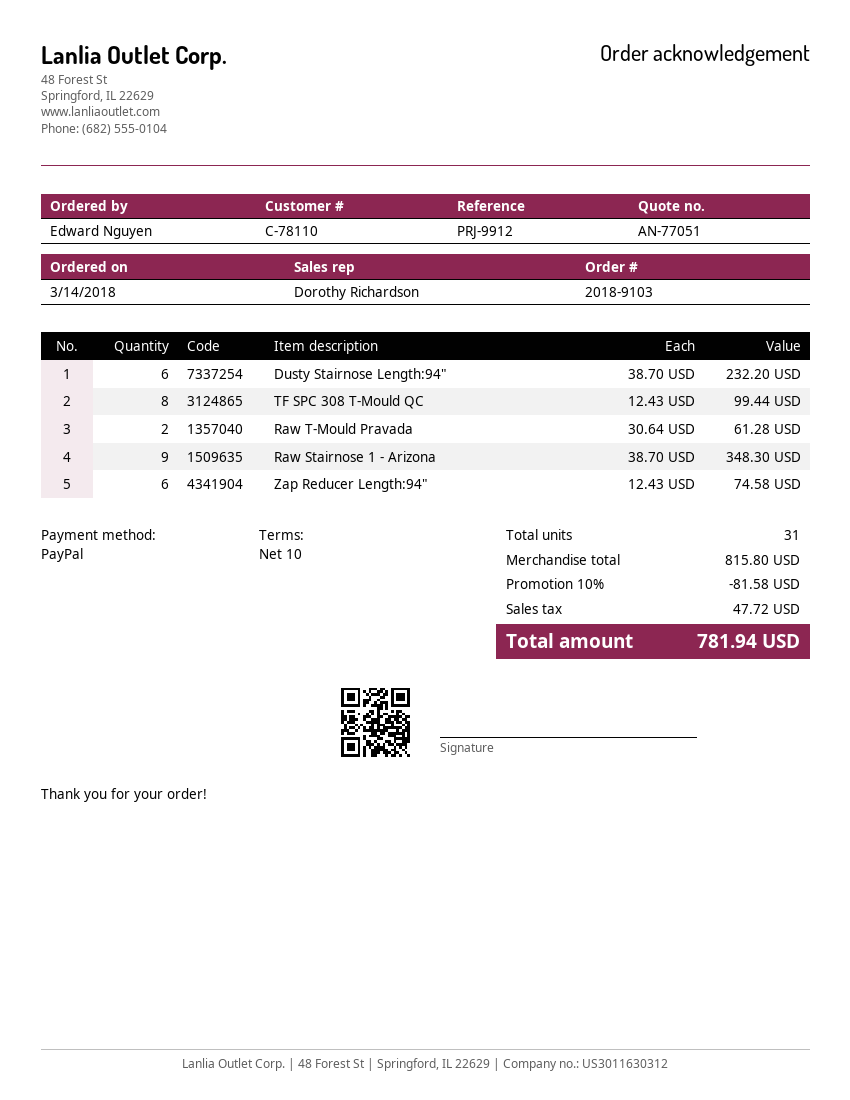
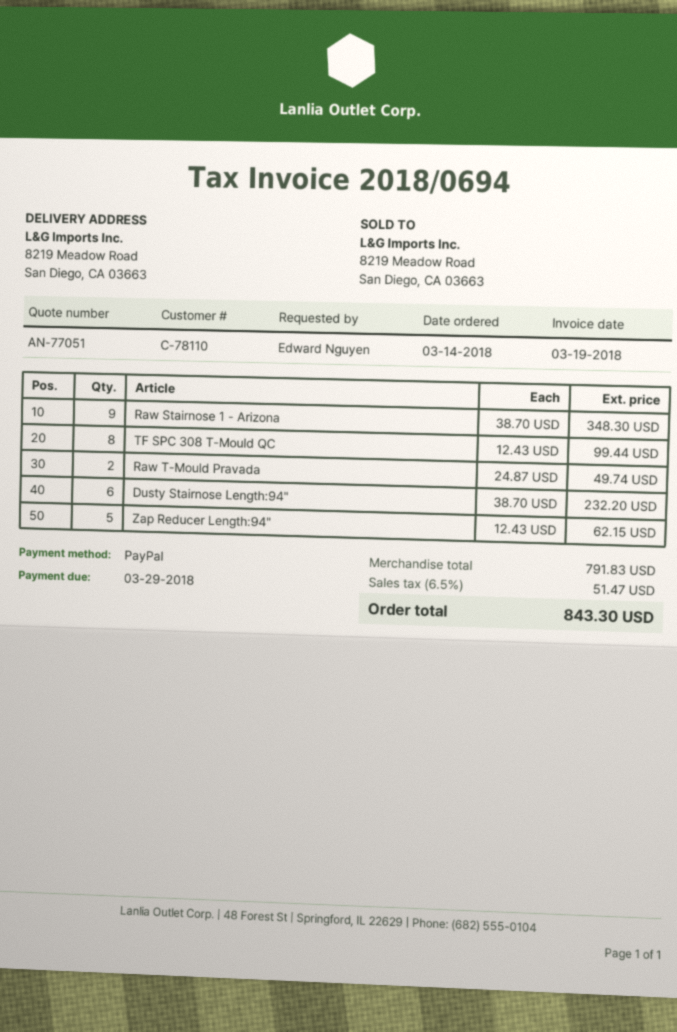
Raw T-Mould Pravada: 2 x 30.64 = 61.28 -> 2 x 24.87 = 49.74
Zap Reducer Length:94": 6 x 12.43 = 74.58 -> 5 x 12.43 = 62.15
subtotal: 815.80 -> 791.83
discount: 10% = 81.58 -> none
tax: 47.72 -> 51.47
total: 781.94 -> 843.30

